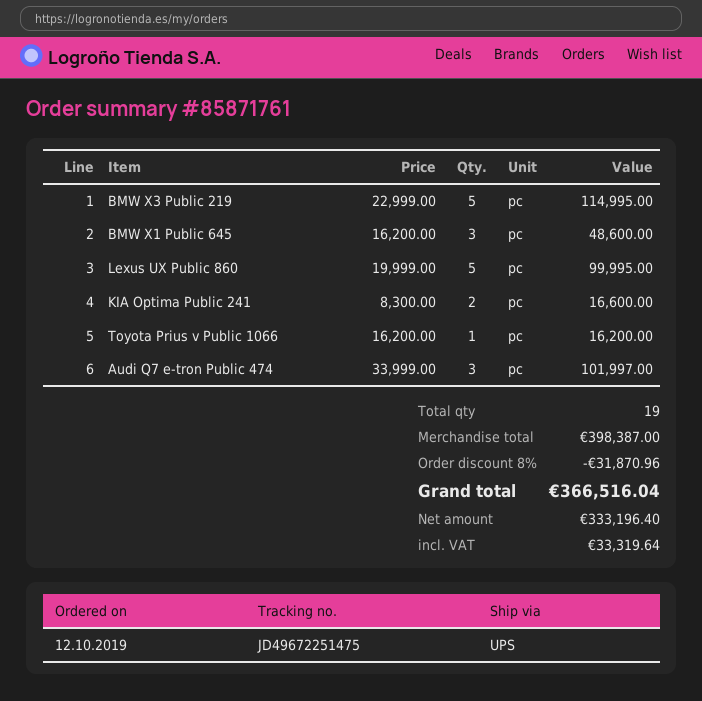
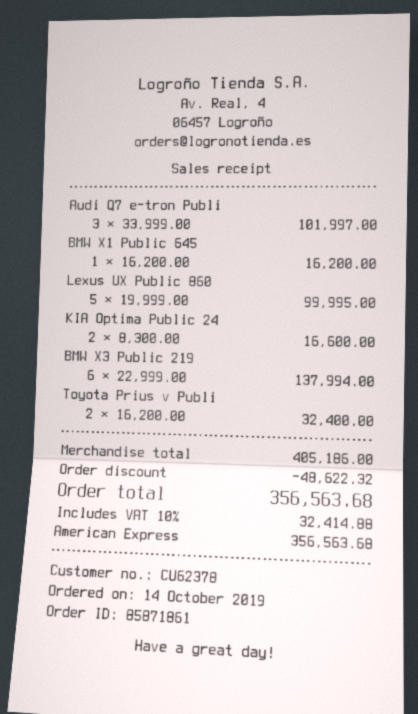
order number: 85871761 -> 85871861
order date: 2019-10-12 -> 2019-10-14
BMW X3 Public 219: 5 x 22999.00 = 114995.00 -> 6 x 22999.00 = 137994.00
BMW X1 Public 645: 3 x 16200.00 = 48600.00 -> 1 x 16200.00 = 16200.00
Toyota Prius v Public 1066: 1 x 16200.00 = 16200.00 -> 2 x 16200.00 = 32400.00
subtotal: 398387.00 -> 405186.00
discount: 31870.96 -> 48622.32
tax: 33319.64 -> 32414.88
total: 366516.04 -> 356563.68

